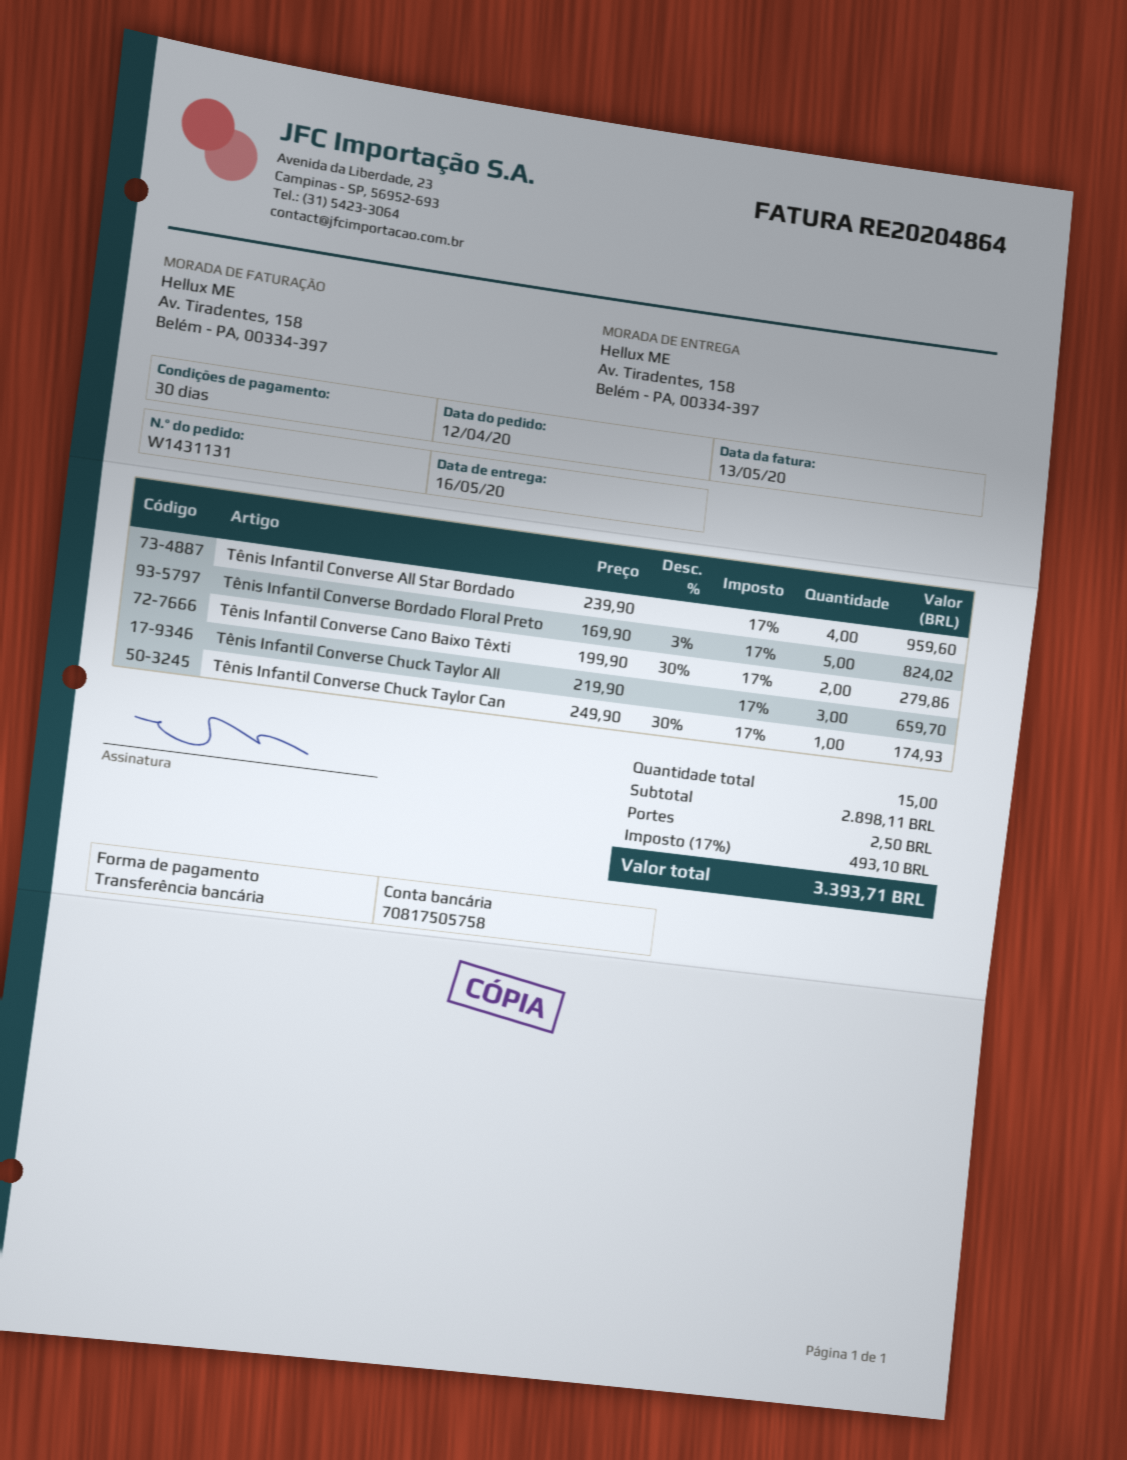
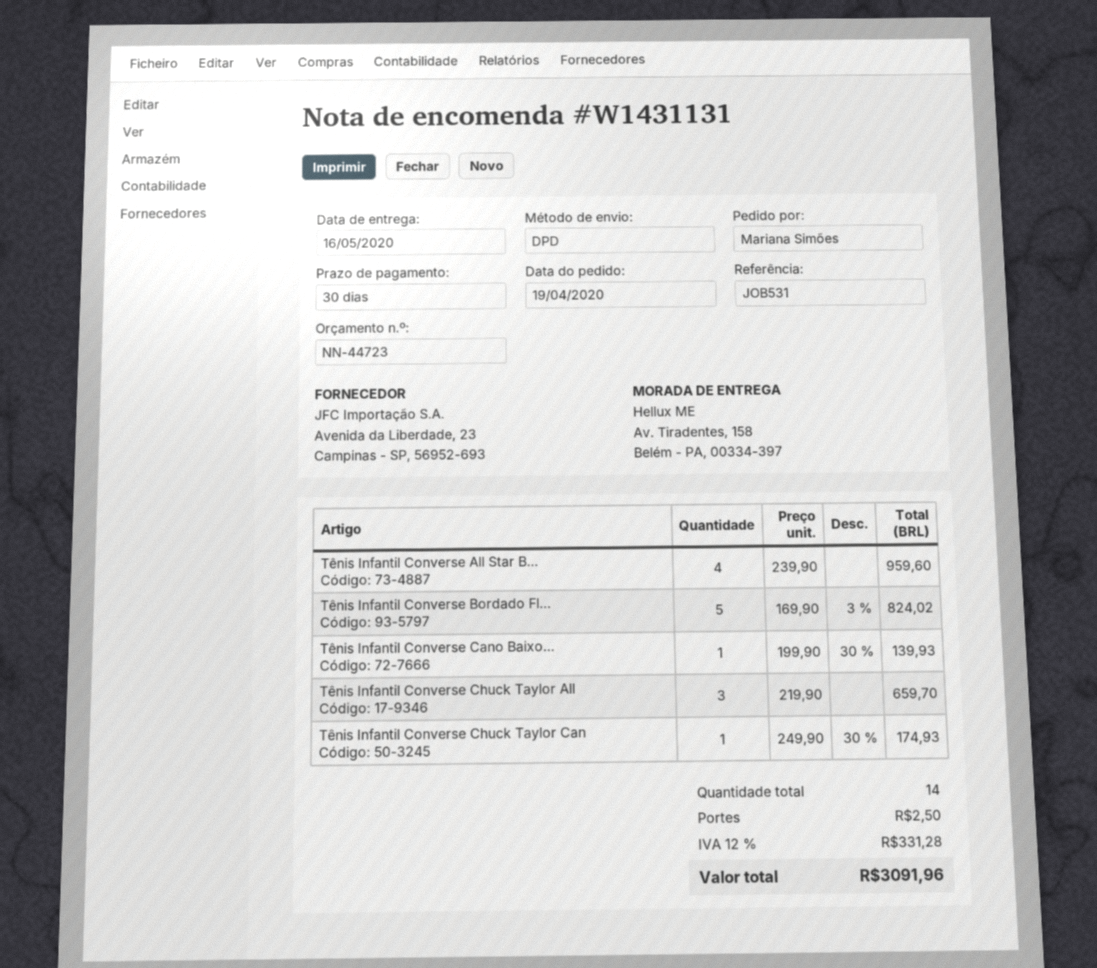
order date: 2020-04-12 -> 2020-04-19
Tênis Infantil Converse Cano Baixo Têxti: 2 x 199.90 - 30% = 279.86 -> 1 x 199.90 - 30% = 139.93
total quantity: 15 -> 14
tax: 17% = 493.10 -> 12% = 331.28
total: 3393.71 -> 3091.96

